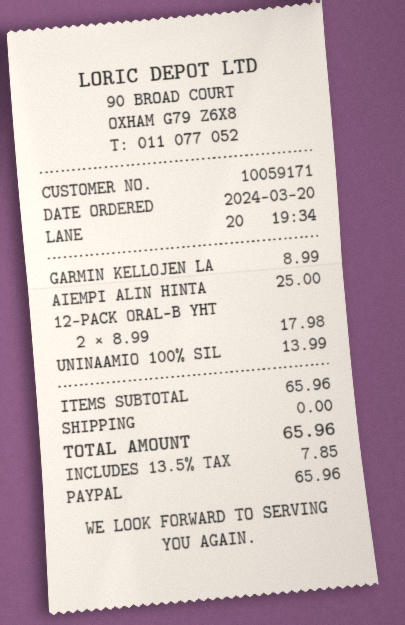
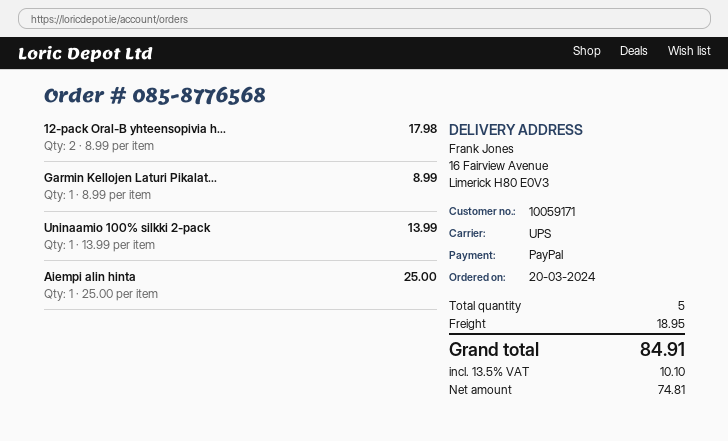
shipping: 0.00 -> 18.95
tax: 13.5% = 7.85 -> 13.5% = 10.10
total: 65.96 -> 84.91

